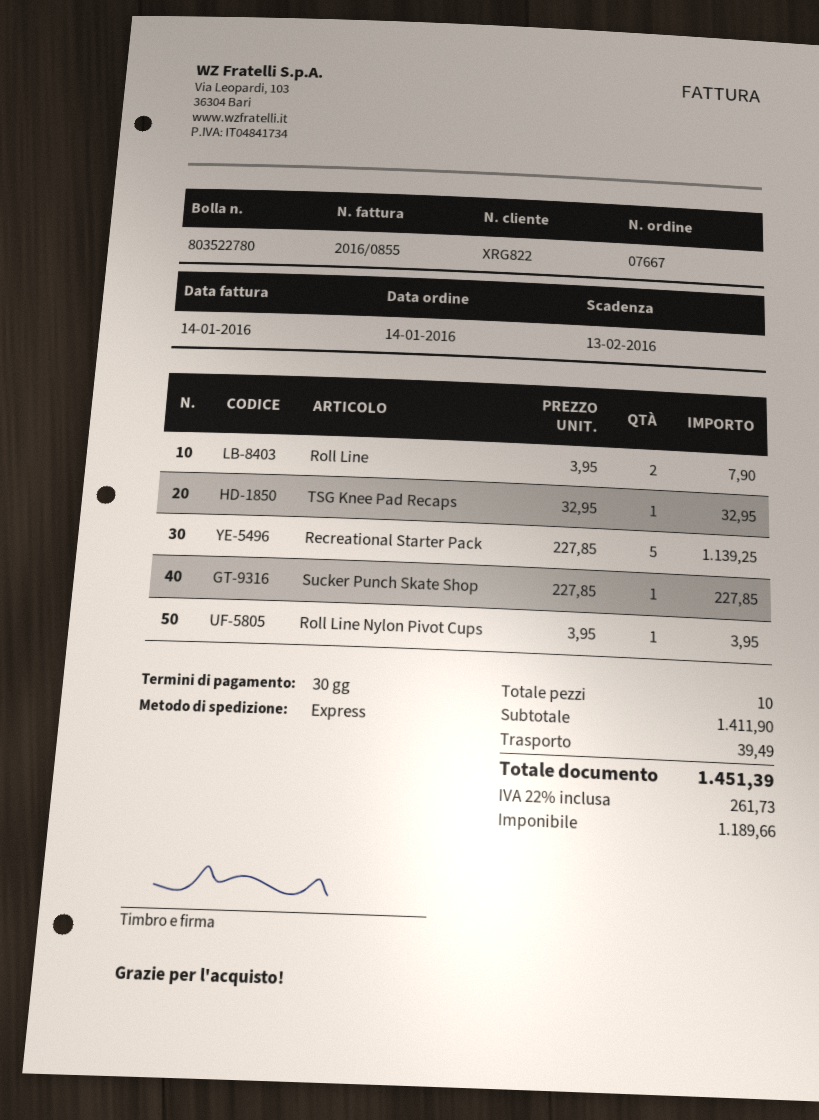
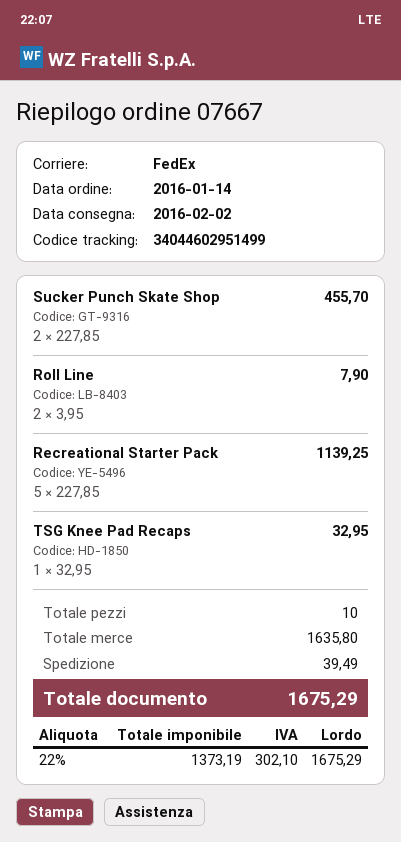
shipping method: express -> FedEx
Sucker Punch Skate Shop: 1 x 227.85 = 227.85 -> 2 x 227.85 = 455.70
Roll Line Nylon Pivot Cups: 1 x 3.95 = 3.95 -> none
subtotal: 1411.90 -> 1635.80
net: 1189.66 -> 1373.19
tax: 22% = 261.73 -> 22% = 302.10
total: 1451.39 -> 1675.29

